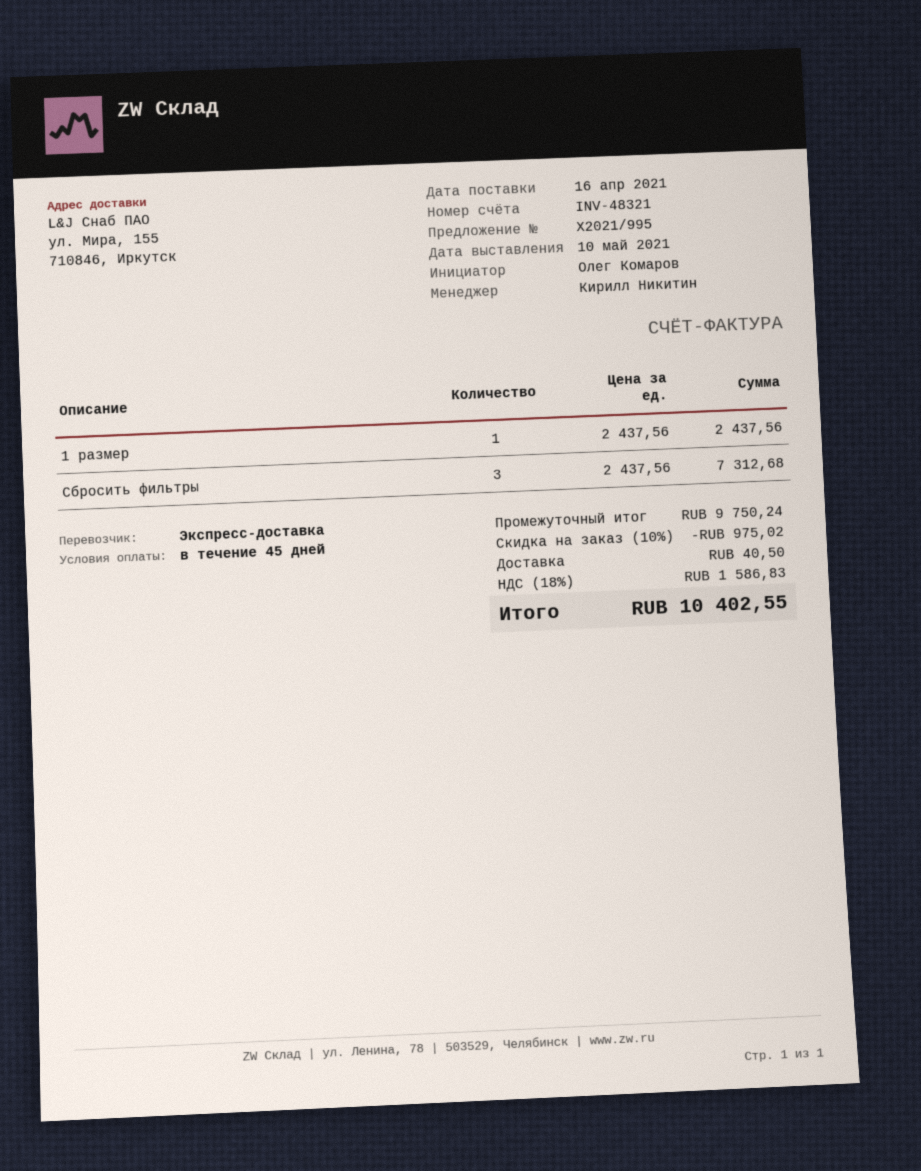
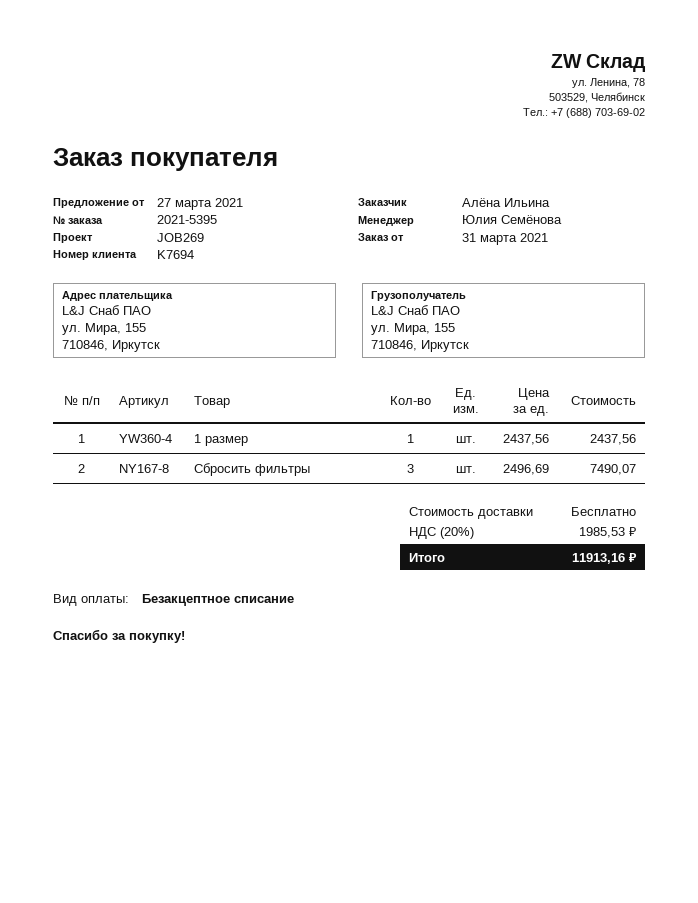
ordered by: Олег Комаров -> Алёна Ильина
sales rep: Кирилл Никитин -> Юлия Семёнова
Сбросить фильтры: 3 x 2437.56 = 7312.68 -> 3 x 2496.69 = 7490.07
discount: 10% = 975.02 -> none
shipping: 40.50 -> 0.00
tax: 18% = 1586.83 -> 20% = 1985.53
total: 10402.55 -> 11913.16

